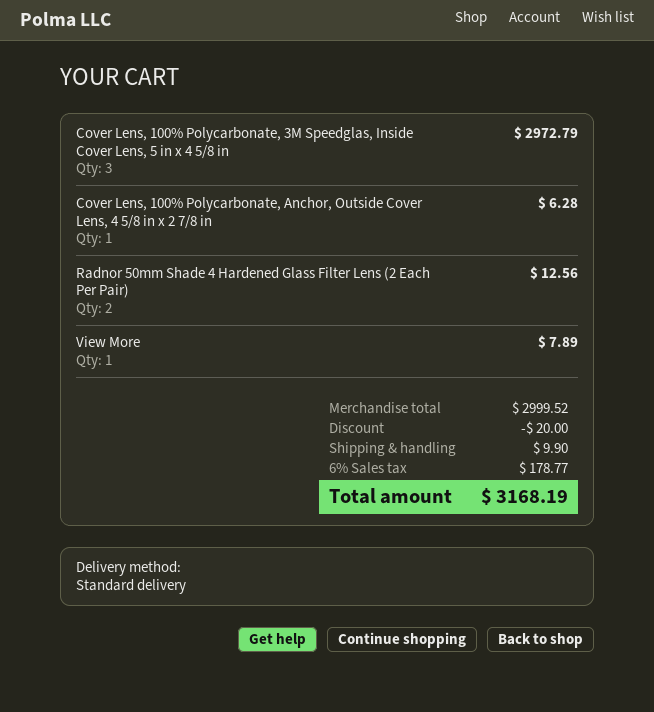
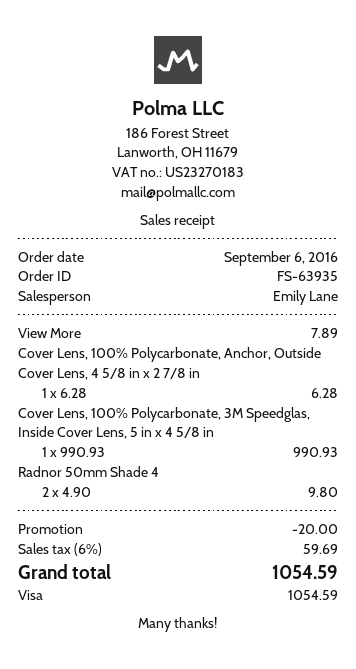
Cover Lens, 100% Polycarbonate, 3M Speedglas, Inside Cover Lens, 5 in x 4 5/8 in: 3 for 2972.79 -> 1 for 990.93
Radnor 50mm Shade 4 Hardened Glass Filter Lens (2 Each Per Pair): 2 for 12.56 -> 2 for 9.80
shipping: 9.90 -> none
tax: 6% = 178.77 -> 6% = 59.69
total: 3168.19 -> 1054.59

